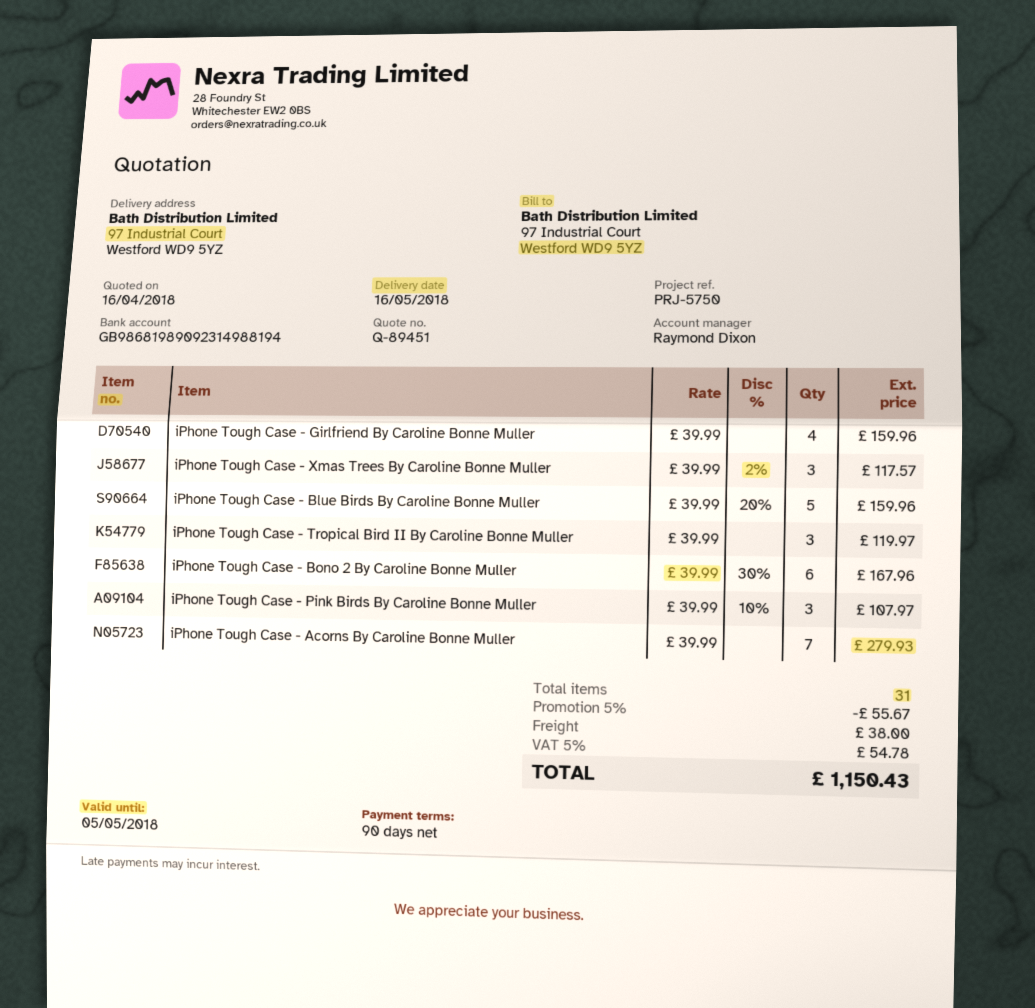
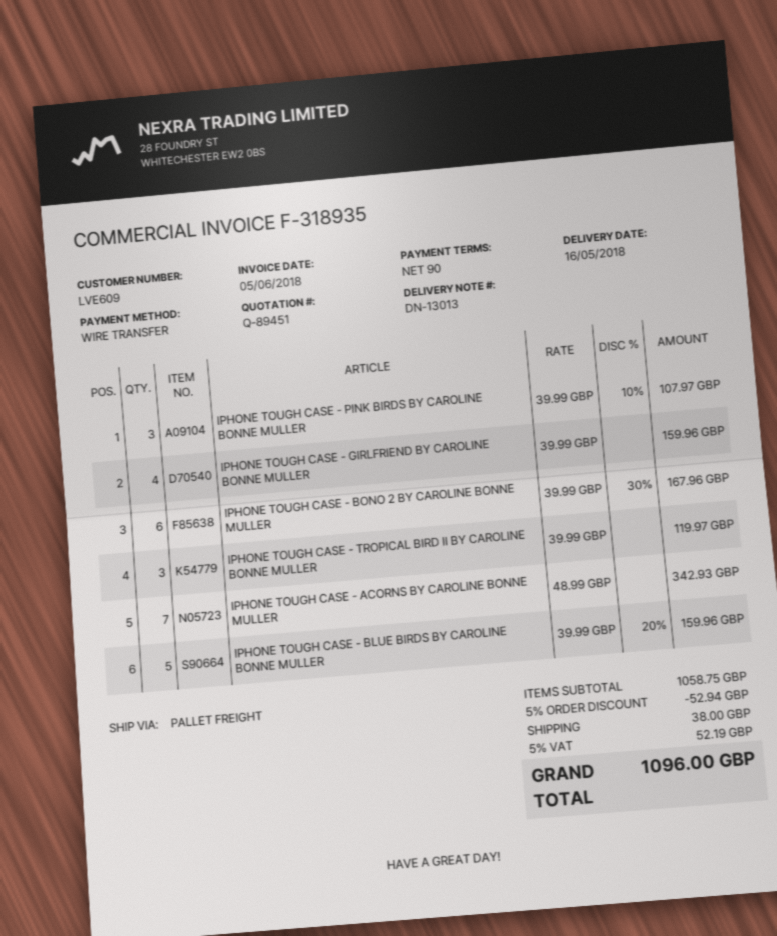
iPhone Tough Case - Xmas Trees By Caroline Bonne Muller: 3 x 39.99 - 2% = 117.57 -> none
iPhone Tough Case - Acorns By Caroline Bonne Muller: 7 x 39.99 = 279.93 -> 7 x 48.99 = 342.93
discount: 5% = 55.67 -> 5% = 52.94
tax: 5% = 54.78 -> 5% = 52.19
total: 1150.43 -> 1096.00

